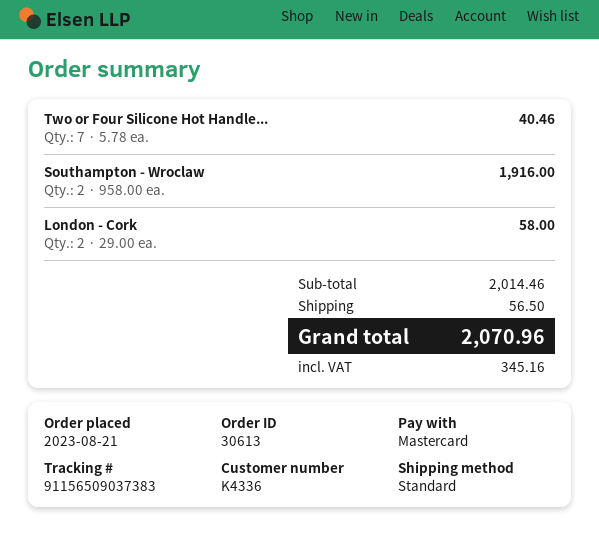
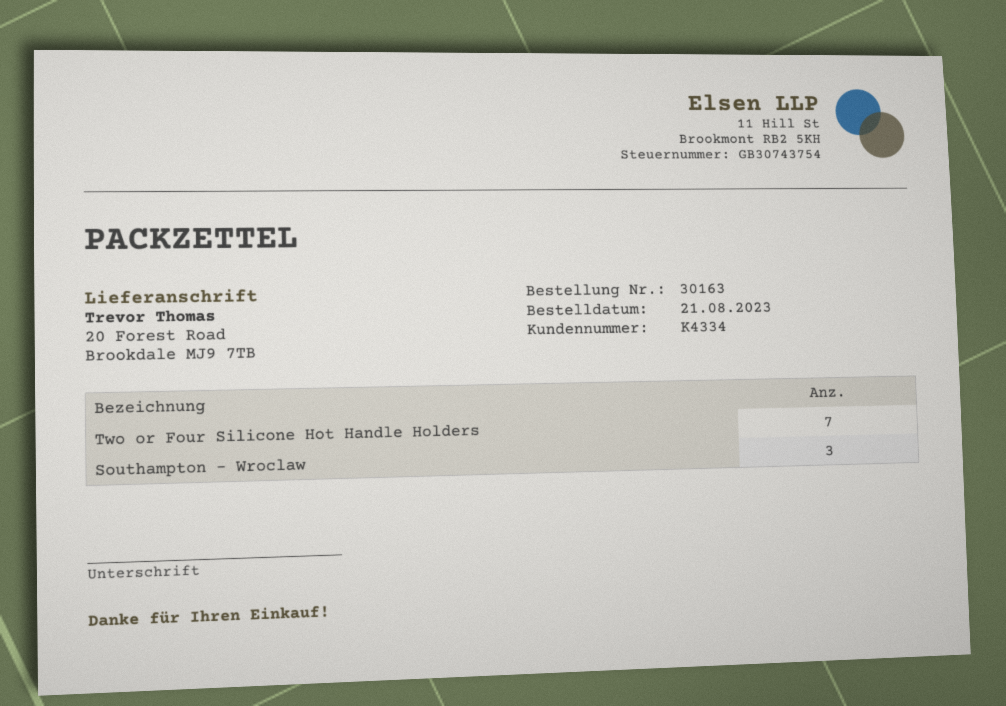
order number: 30613 -> 30163
customer number: K4336 -> K4334
Southampton - Wroclaw: 2 -> 3
London - Cork: 2 -> none

